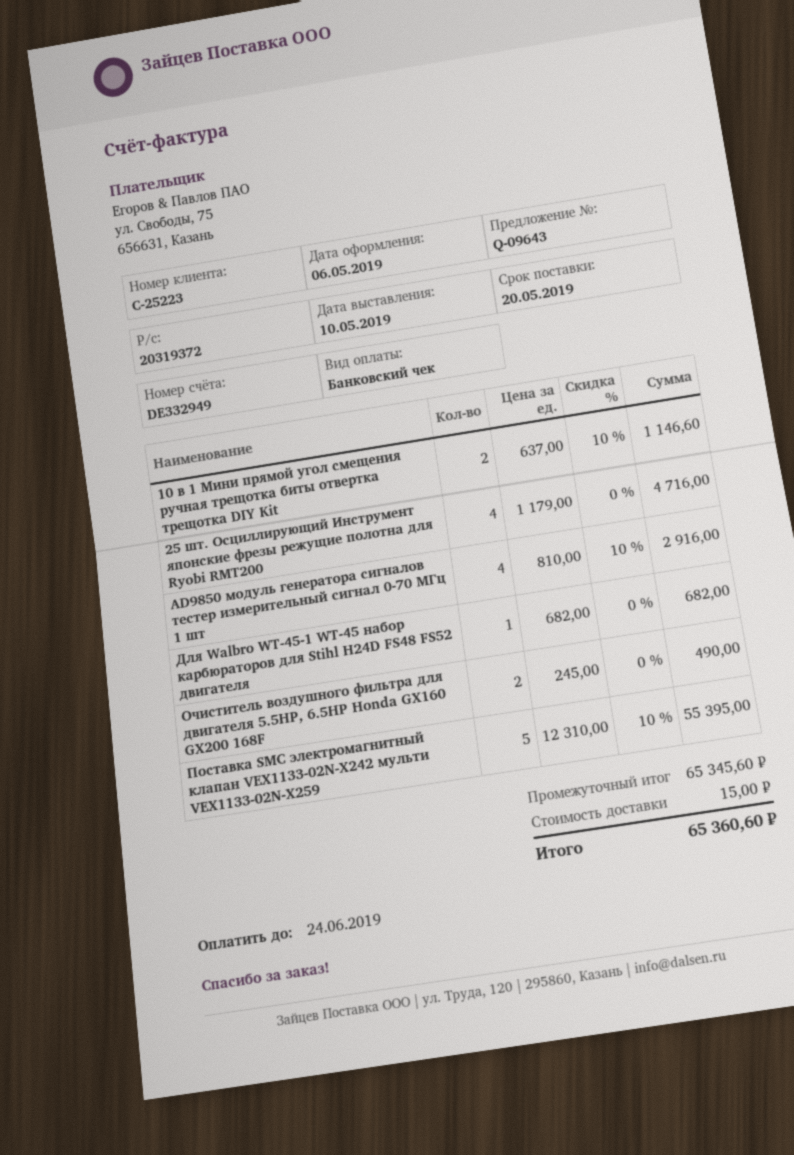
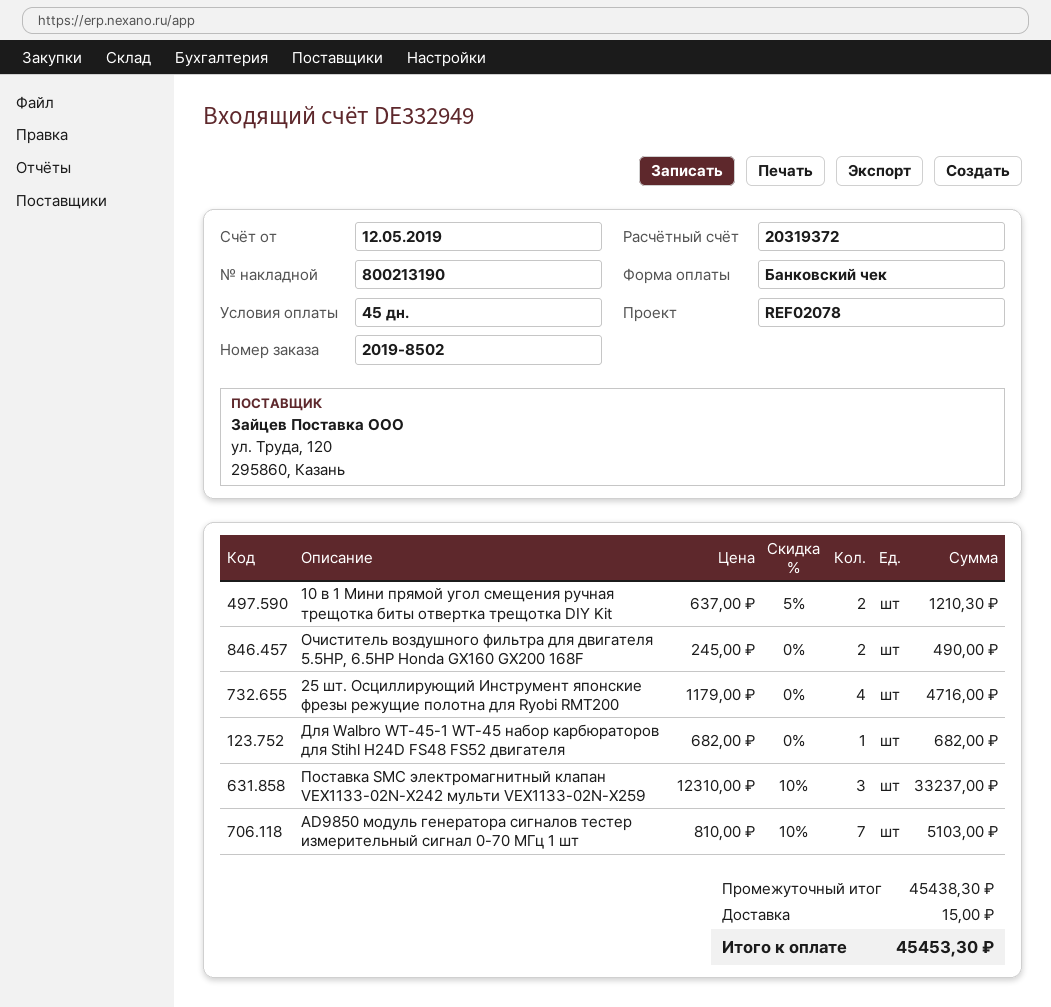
invoice date: 2019-05-10 -> 2019-05-12
10 в 1 Мини прямой угол смещения ручная трещотка биты отвертка трещотка DIY Kit: 2 x 637.00 - 10% = 1146.60 -> 2 x 637.00 - 5% = 1210.30
AD9850 модуль генератора сигналов тестер измерительный сигнал 0-70 МГц 1 шт: 4 x 810.00 - 10% = 2916.00 -> 7 x 810.00 - 10% = 5103.00
Поставка SMC электромагнитный клапан VEX1133-02N-X242 мульти VEX1133-02N-X259: 5 x 12310.00 - 10% = 55395.00 -> 3 x 12310.00 - 10% = 33237.00
subtotal: 65345.60 -> 45438.30
total: 65360.60 -> 45453.30

